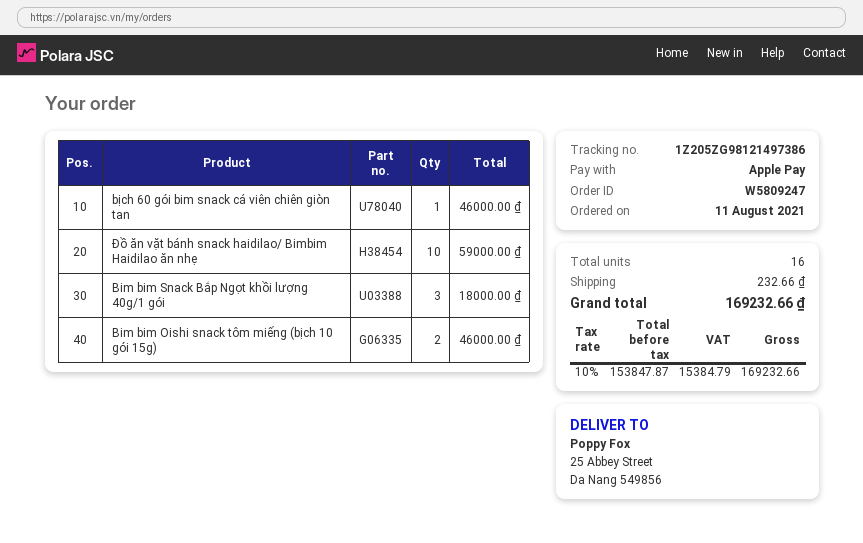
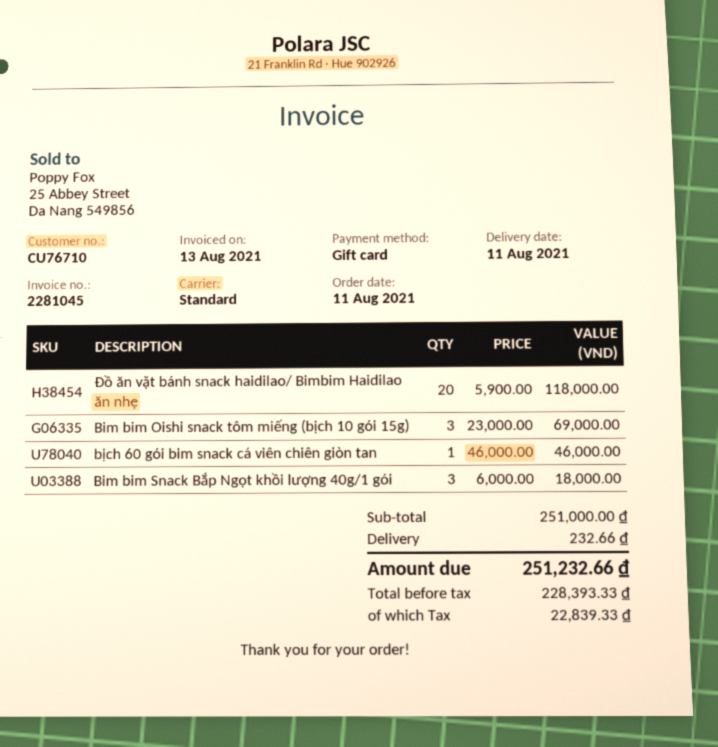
payment method: Apple Pay -> gift card
Đồ ăn vặt bánh snack haidilao/ Bimbim Haidilao ăn nhẹ: 10 for 59000.00 -> 20 for 118000.00
Bim bim Oishi snack tôm miếng (bịch 10 gói 15g): 2 for 46000.00 -> 3 for 69000.00
net: 153847.87 -> 228393.33
tax: 15384.79 -> 22839.33
total: 169232.66 -> 251232.66

